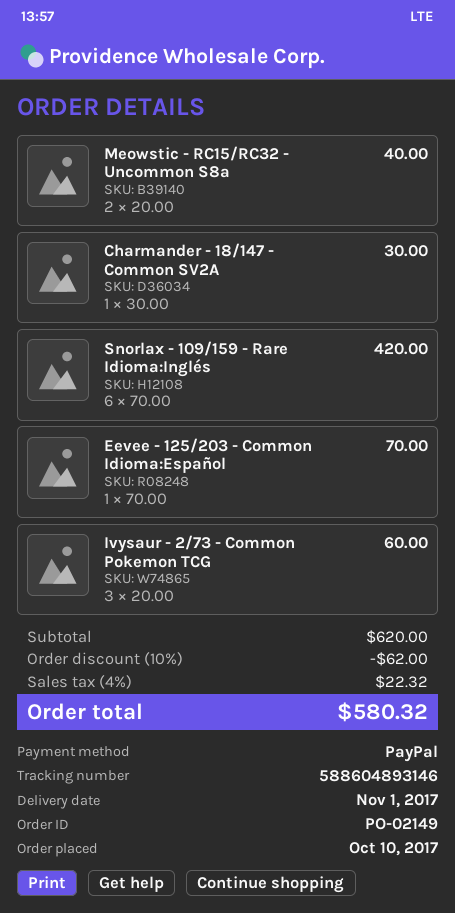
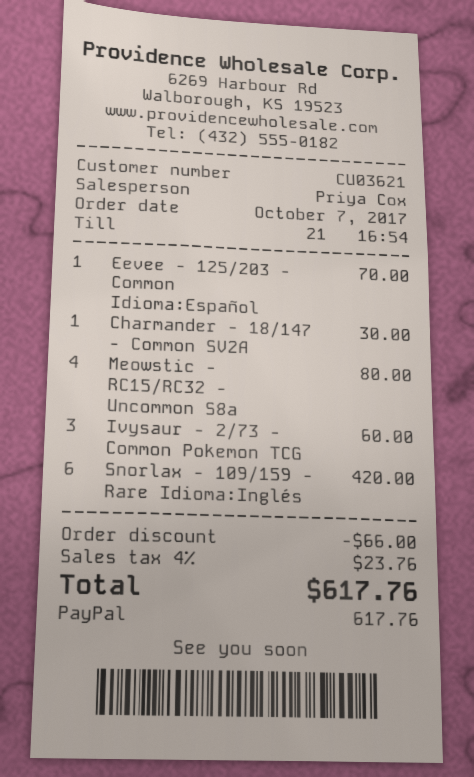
order date: 2017-10-10 -> 2017-10-07
Meowstic - RC15/RC32 - Uncommon S8a: 2 for 40.00 -> 4 for 80.00
discount: 62.00 -> 66.00
tax: 4% = 22.32 -> 4% = 23.76
total: 580.32 -> 617.76

